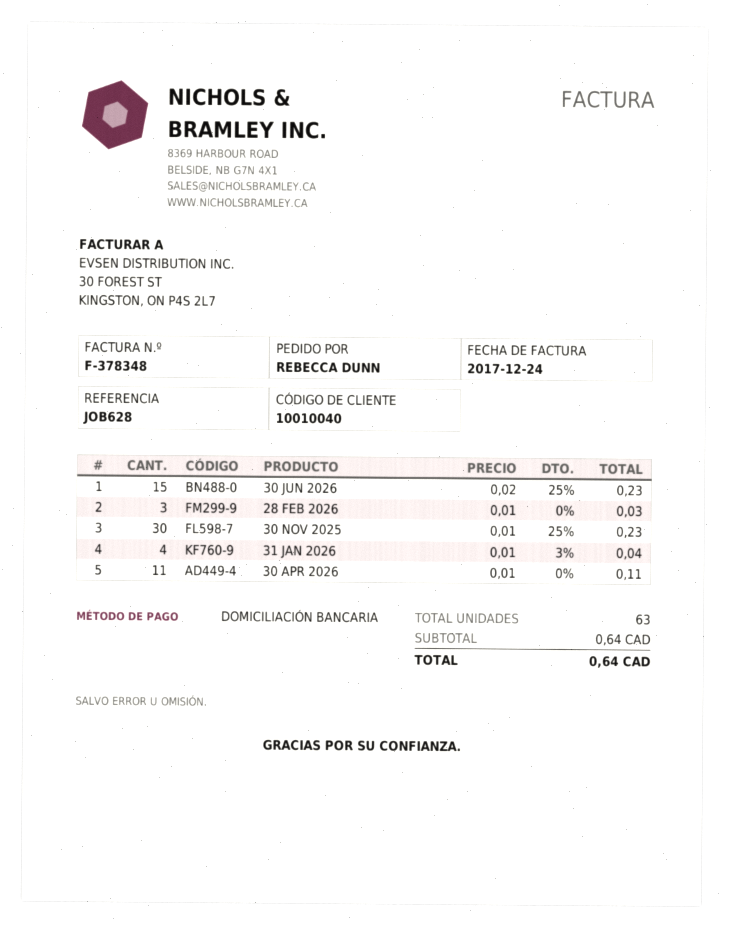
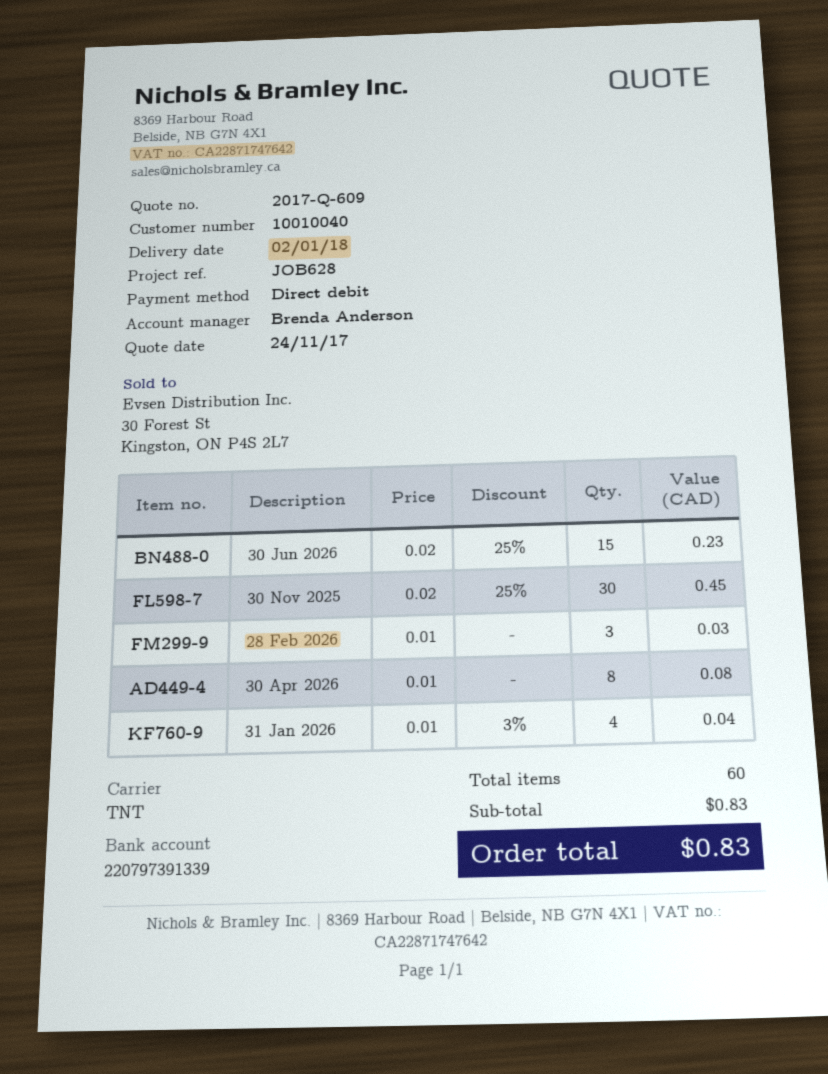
30 NOV 2025: 30 x 0.01 - 25% = 0.23 -> 30 x 0.02 - 25% = 0.45
30 APR 2026: 11 x 0.01 = 0.11 -> 8 x 0.01 = 0.08
total quantity: 63 -> 60
subtotal: 0.64 -> 0.83
total: 0.64 -> 0.83

